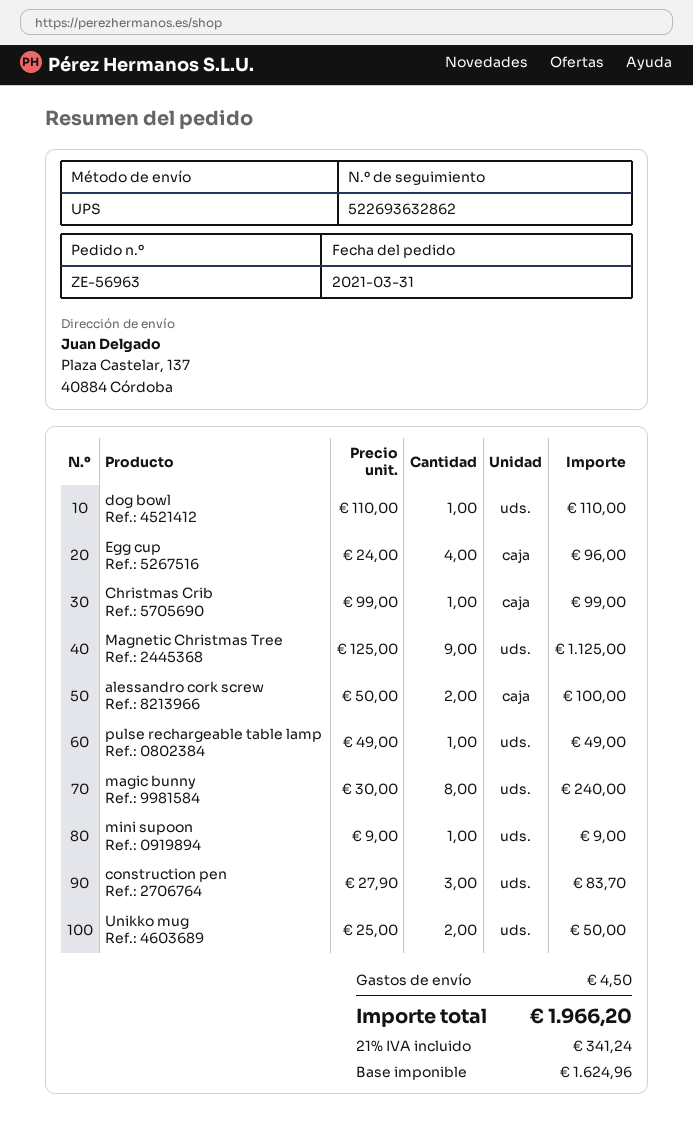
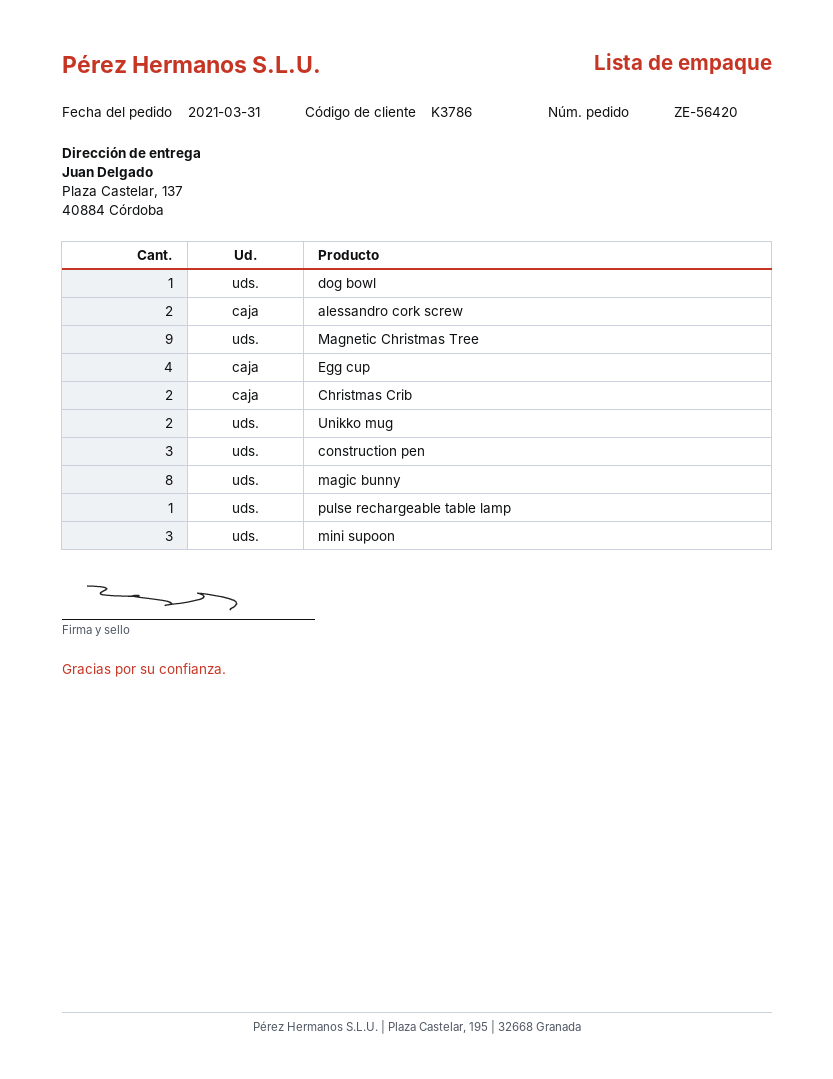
order number: ZE-56963 -> ZE-56420
Christmas Crib: 1 -> 2
mini supoon: 1 -> 3

